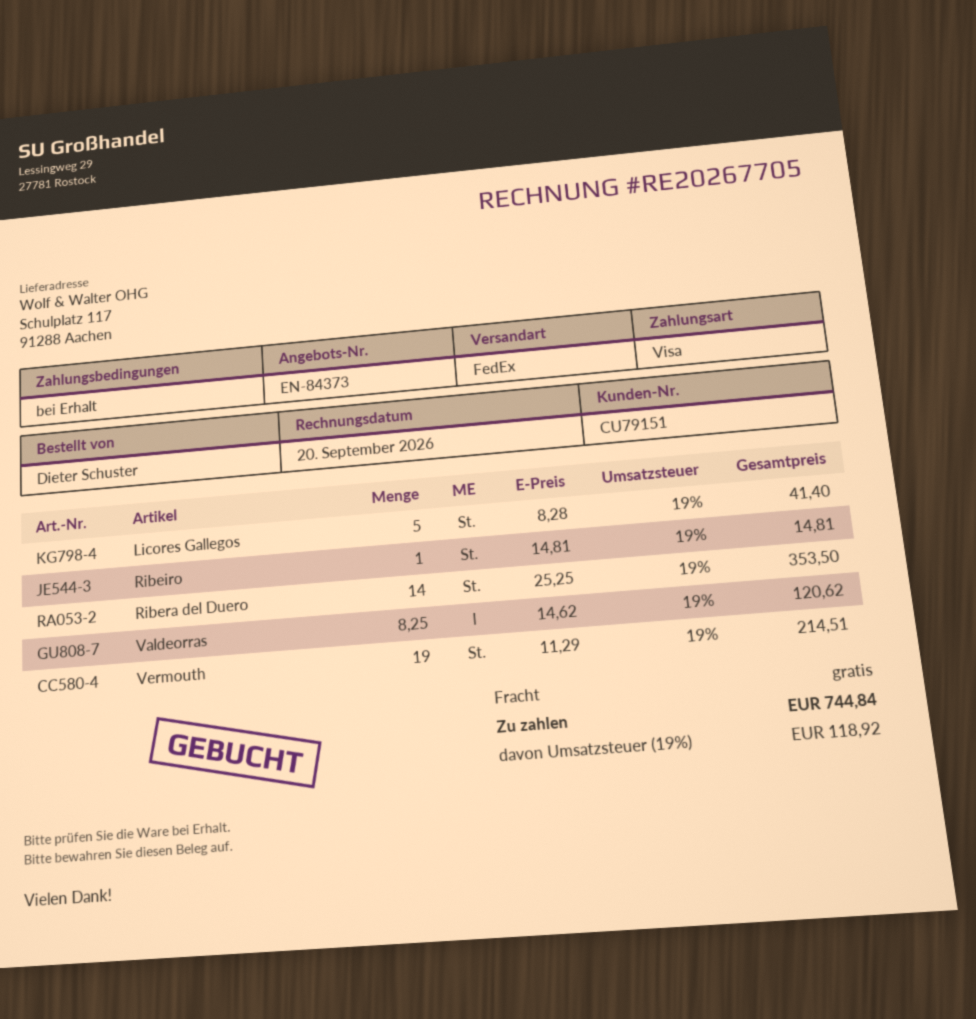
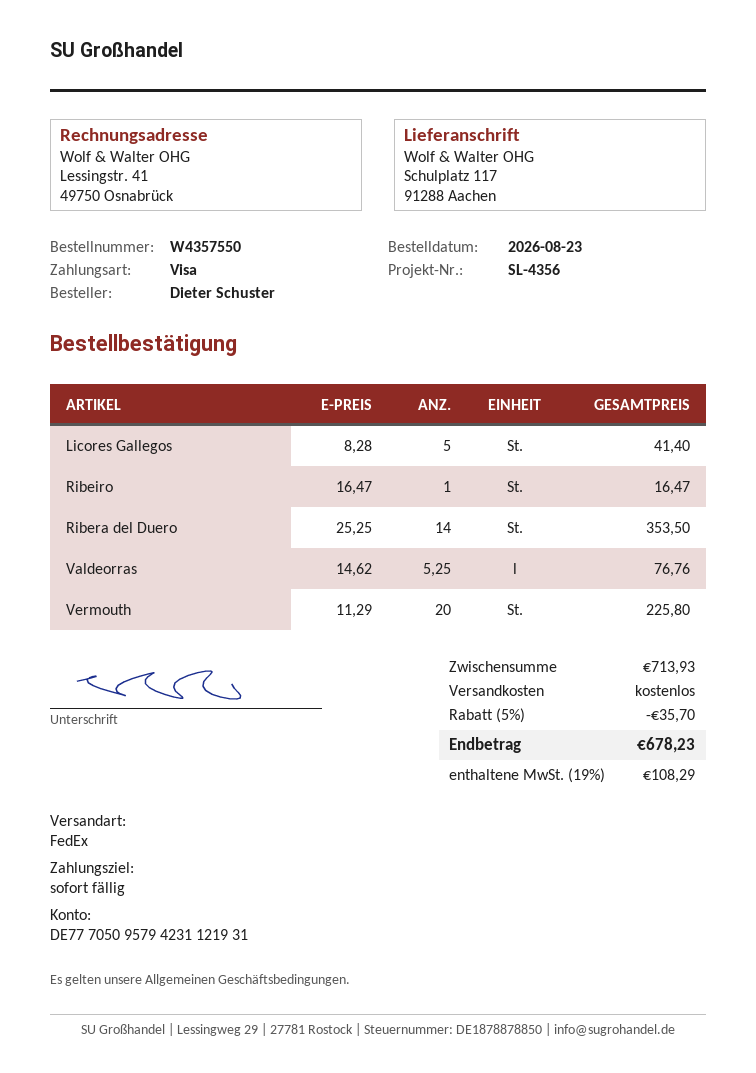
Ribeiro: 1 x 14.81 = 14.81 -> 1 x 16.47 = 16.47
Valdeorras: 8.25 x 14.62 = 120.62 -> 5.25 x 14.62 = 76.76
Vermouth: 19 x 11.29 = 214.51 -> 20 x 11.29 = 225.80
discount: none -> 5% = 35.70
tax: 19% = 118.92 -> 19% = 108.29
total: 744.84 -> 678.23

